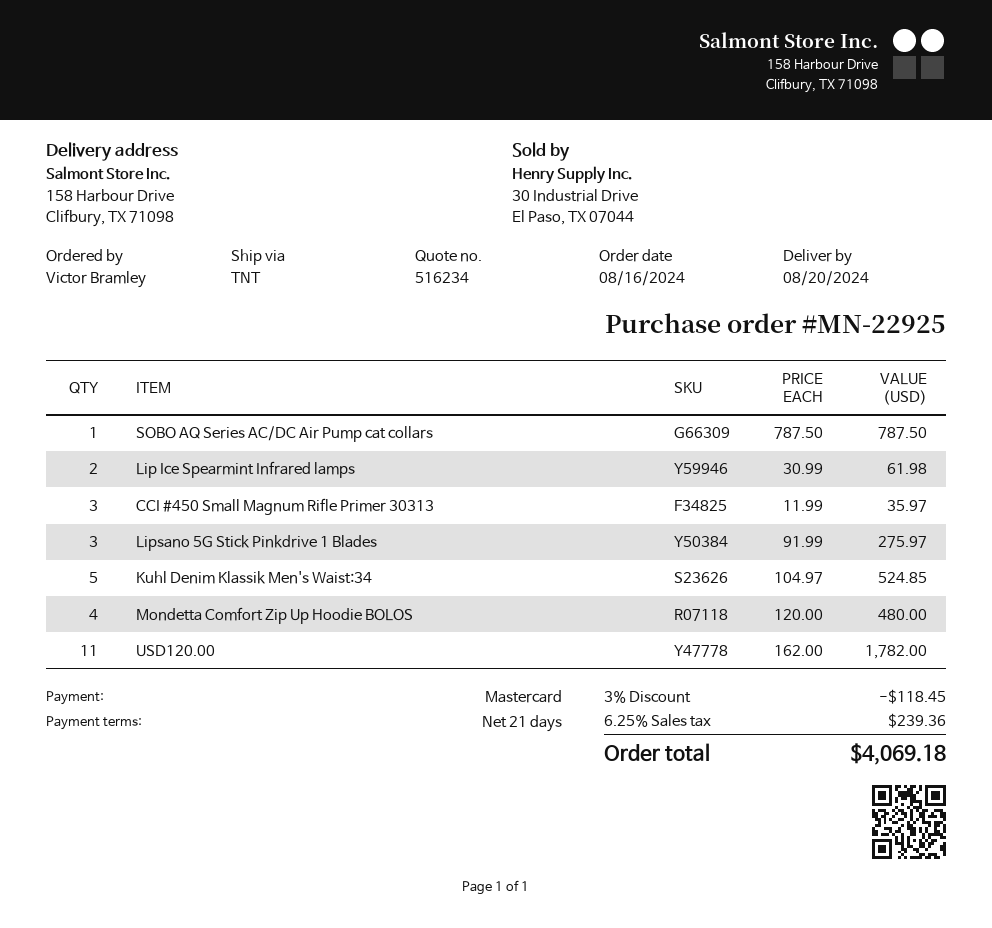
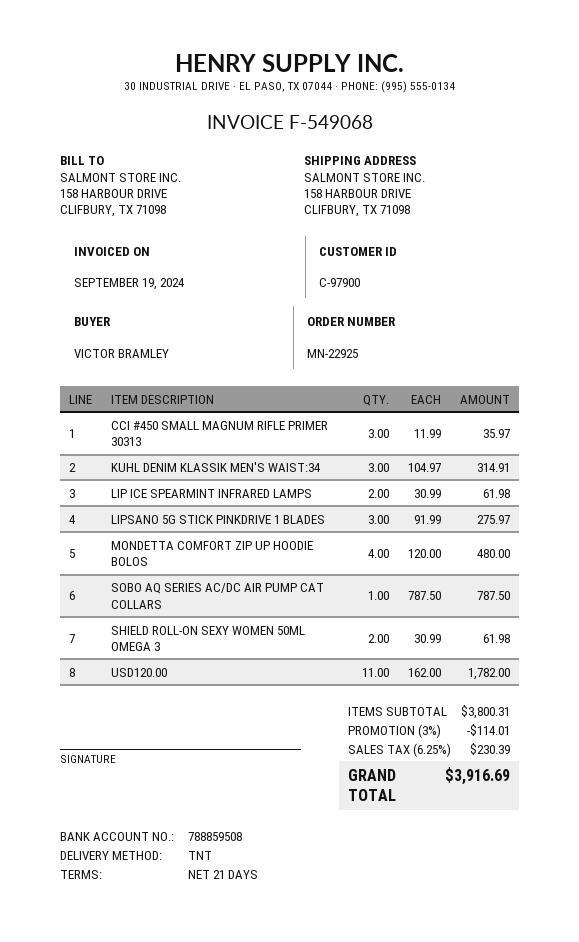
Kuhl Denim Klassik Men's Waist:34: 5 x 104.97 = 524.85 -> 3 x 104.97 = 314.91
SHIELD ROLL-ON SEXY WOMEN 50ML OMEGA 3: none -> 2 x 30.99 = 61.98
discount: 3% = 118.45 -> 3% = 114.01
tax: 6.25% = 239.36 -> 6.25% = 230.39
total: 4069.18 -> 3916.69

